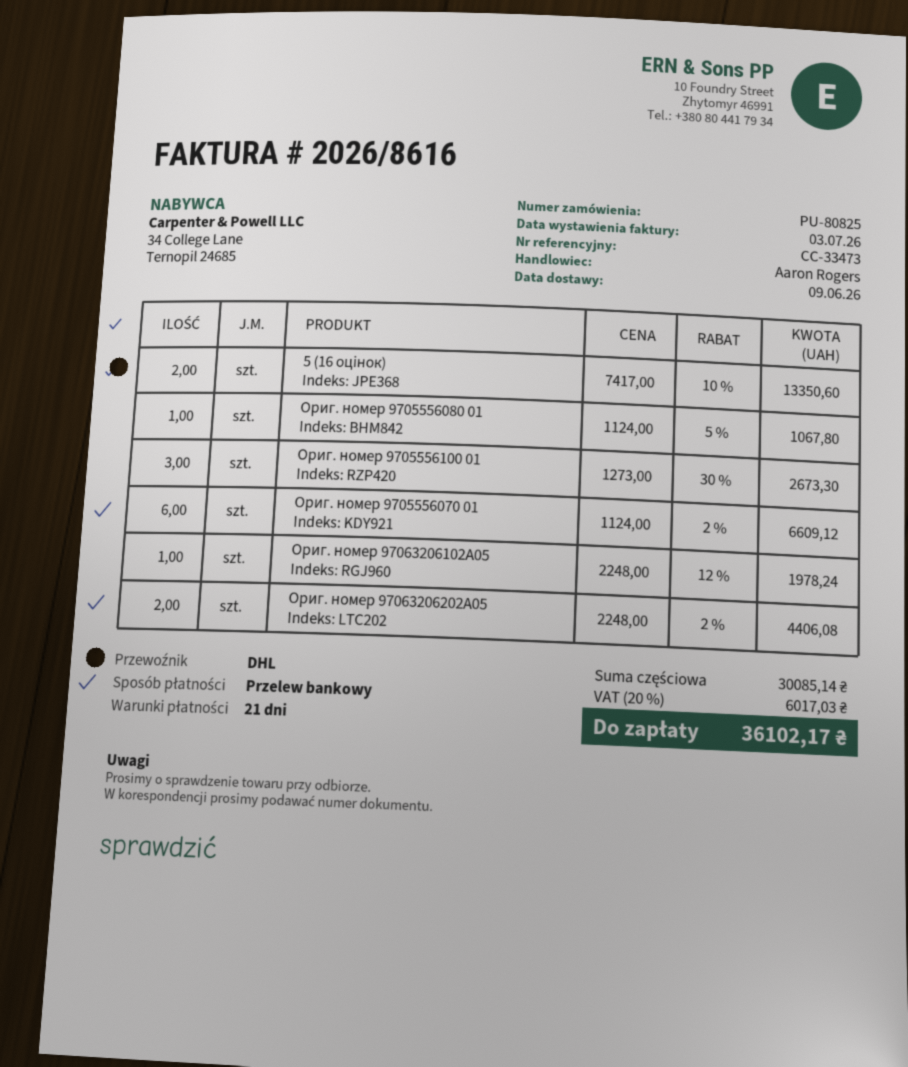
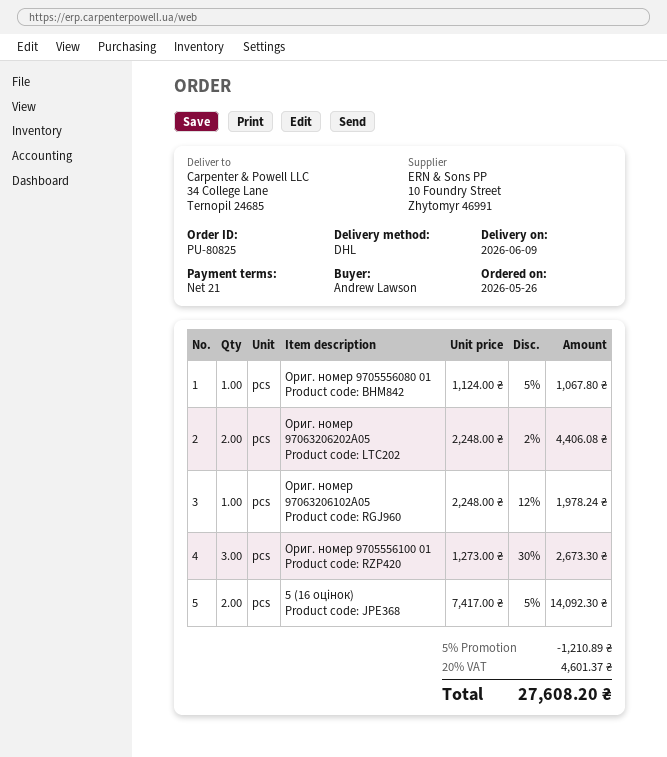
5 (16 оцінок): 2 x 7417.00 - 10% = 13350.60 -> 2 x 7417.00 - 5% = 14092.30
Ориг. номер 9705556070 01: 6 x 1124.00 - 2% = 6609.12 -> none
discount: none -> 5% = 1210.89
tax: 20% = 6017.03 -> 20% = 4601.37
total: 36102.17 -> 27608.20

